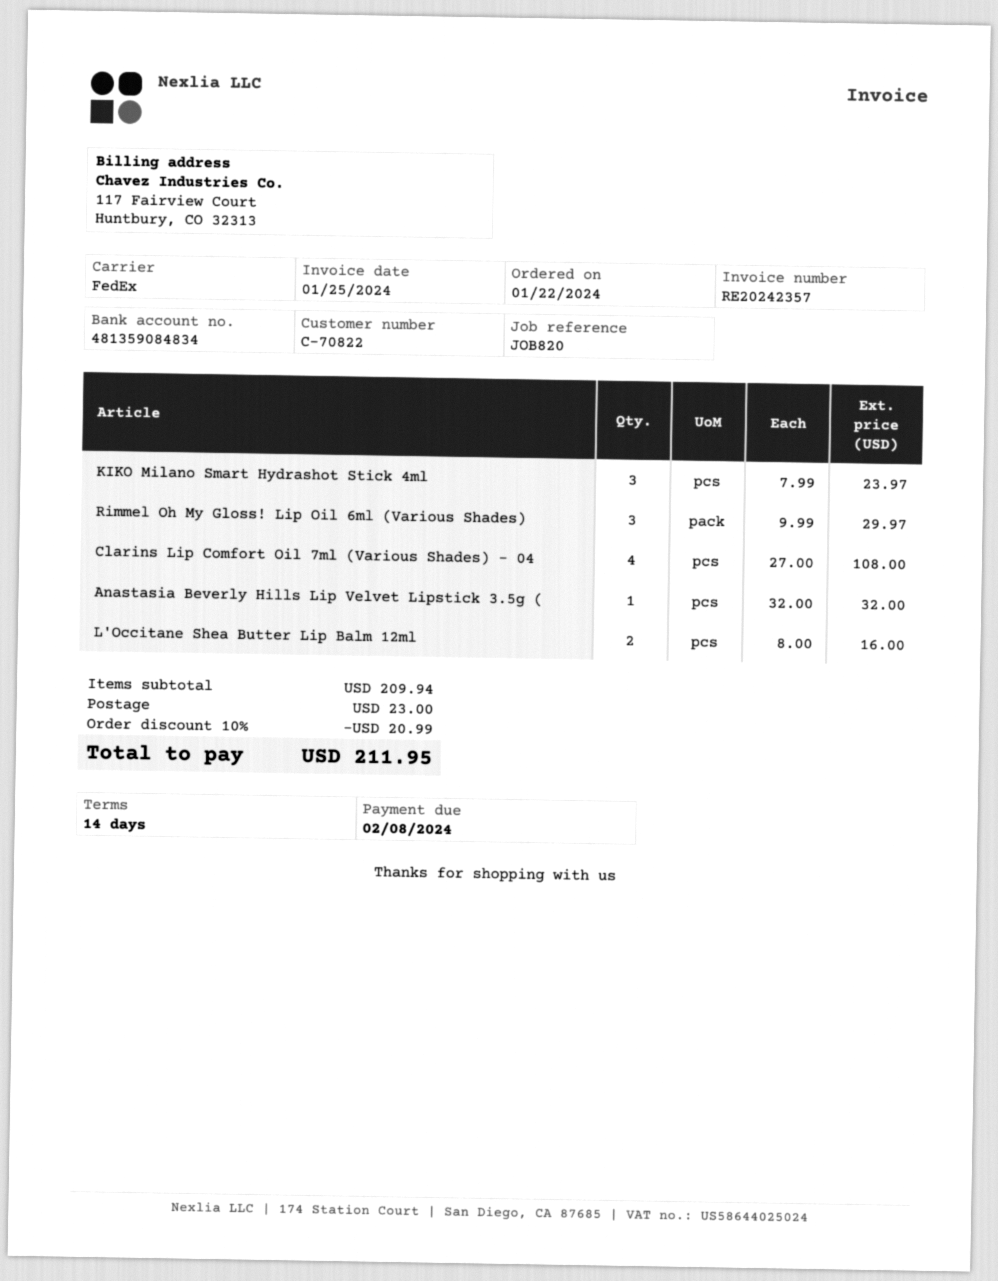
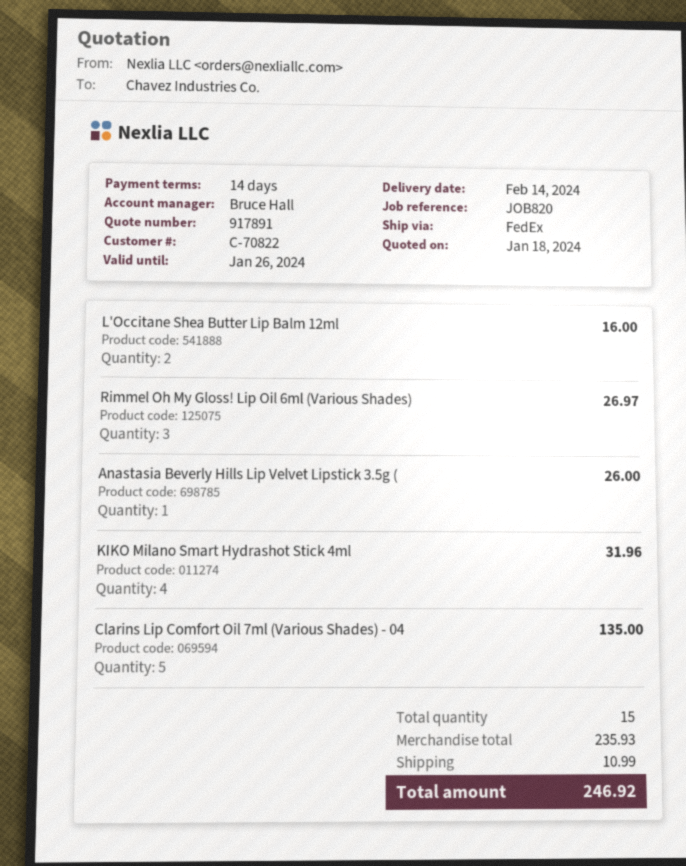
KIKO Milano Smart Hydrashot Stick 4ml: 3 for 23.97 -> 4 for 31.96
Rimmel Oh My Gloss! Lip Oil 6ml (Various Shades): 3 for 29.97 -> 3 for 26.97
Clarins Lip Comfort Oil 7ml (Various Shades) - 04: 4 for 108.00 -> 5 for 135.00
Anastasia Beverly Hills Lip Velvet Lipstick 3.5g (: 1 for 32.00 -> 1 for 26.00
subtotal: 209.94 -> 235.93
discount: 10% = 20.99 -> none
shipping: 23.00 -> 10.99
total: 211.95 -> 246.92

